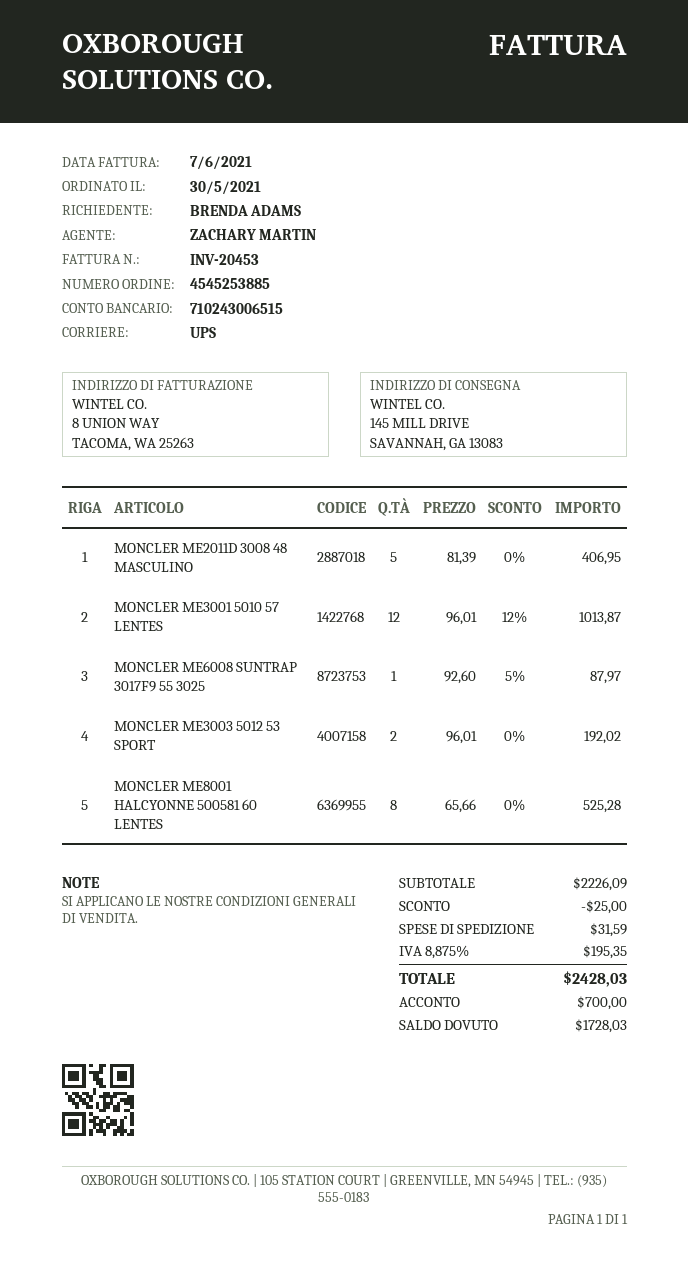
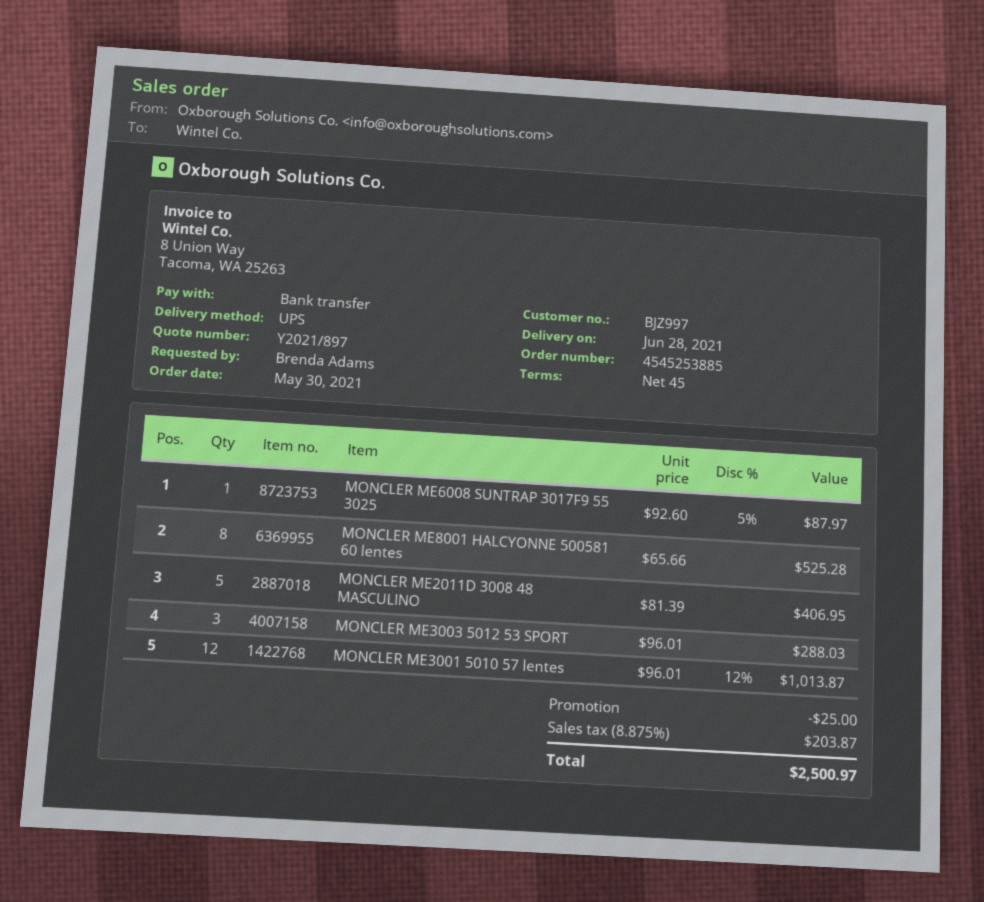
MONCLER ME3003 5012 53 SPORT: 2 x 96.01 = 192.02 -> 3 x 96.01 = 288.03
shipping: 31.59 -> none
tax: 8.875% = 195.35 -> 8.875% = 203.87
total: 2428.03 -> 2500.97

